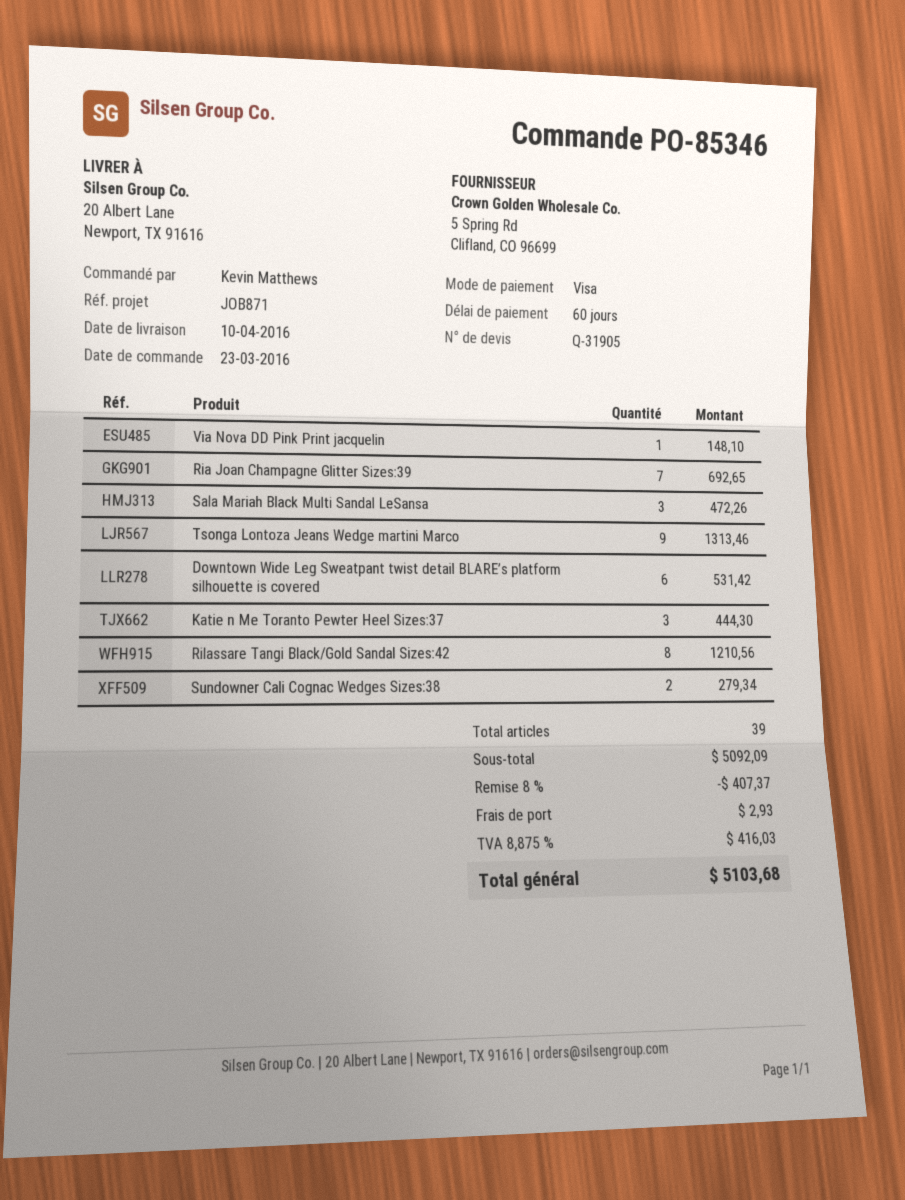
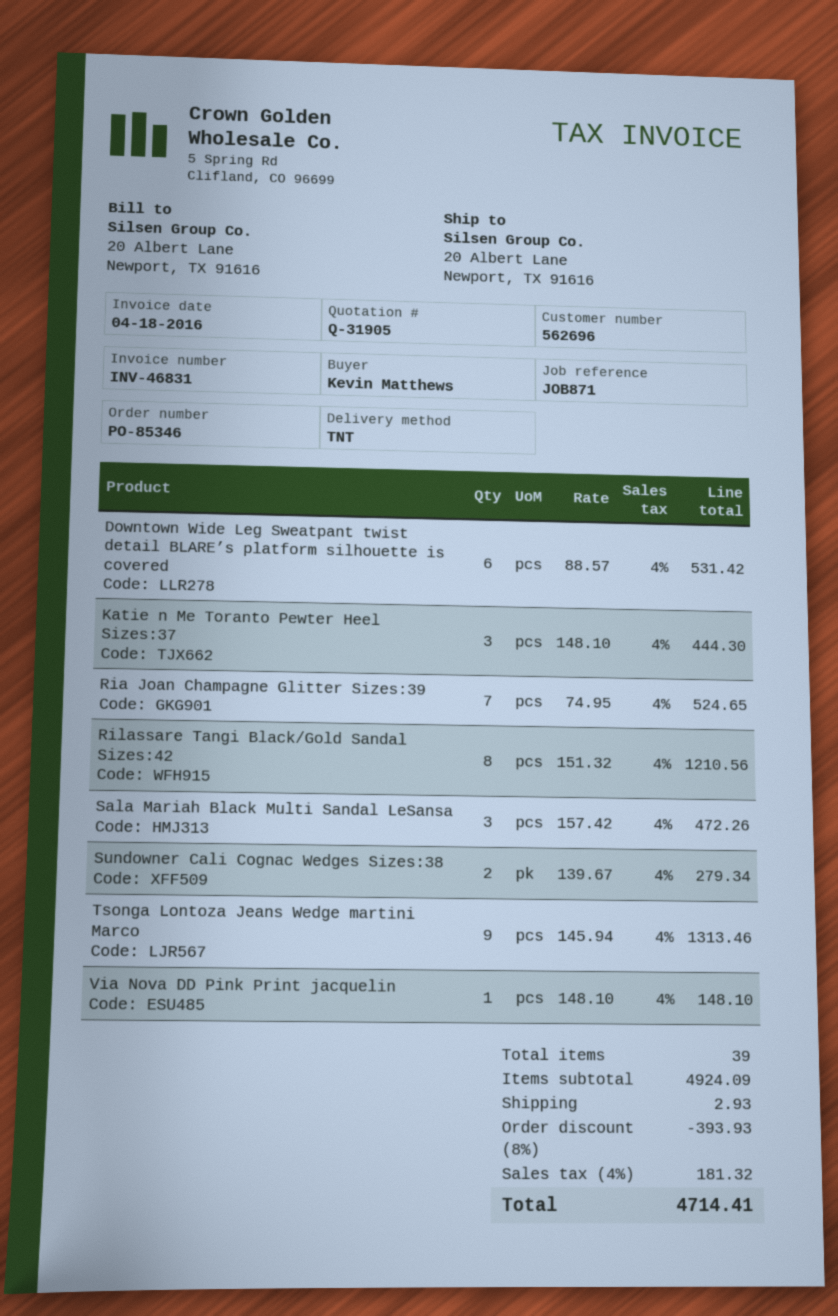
Ria Joan Champagne Glitter Sizes:39: 7 for 692.65 -> 7 for 524.65
subtotal: 5092.09 -> 4924.09
discount: 8% = 407.37 -> 8% = 393.93
tax: 8.875% = 416.03 -> 4% = 181.32
total: 5103.68 -> 4714.41

